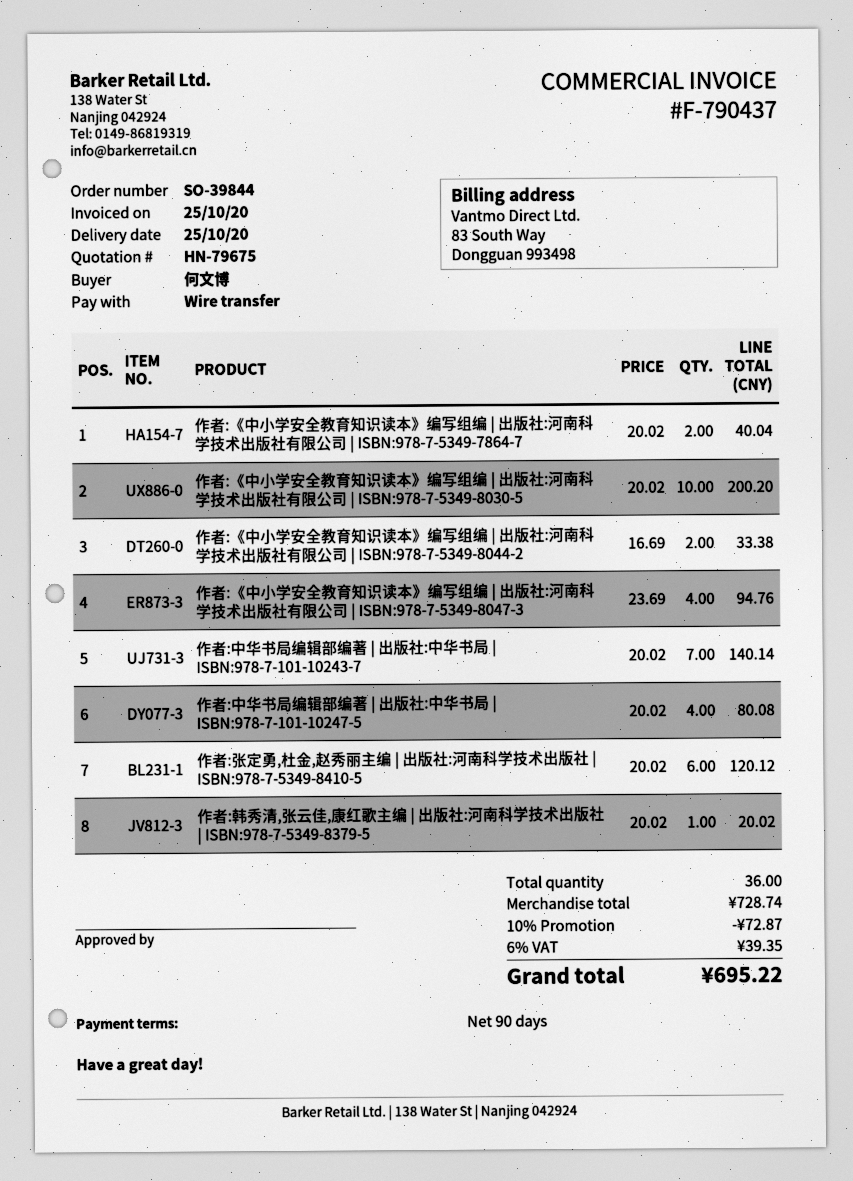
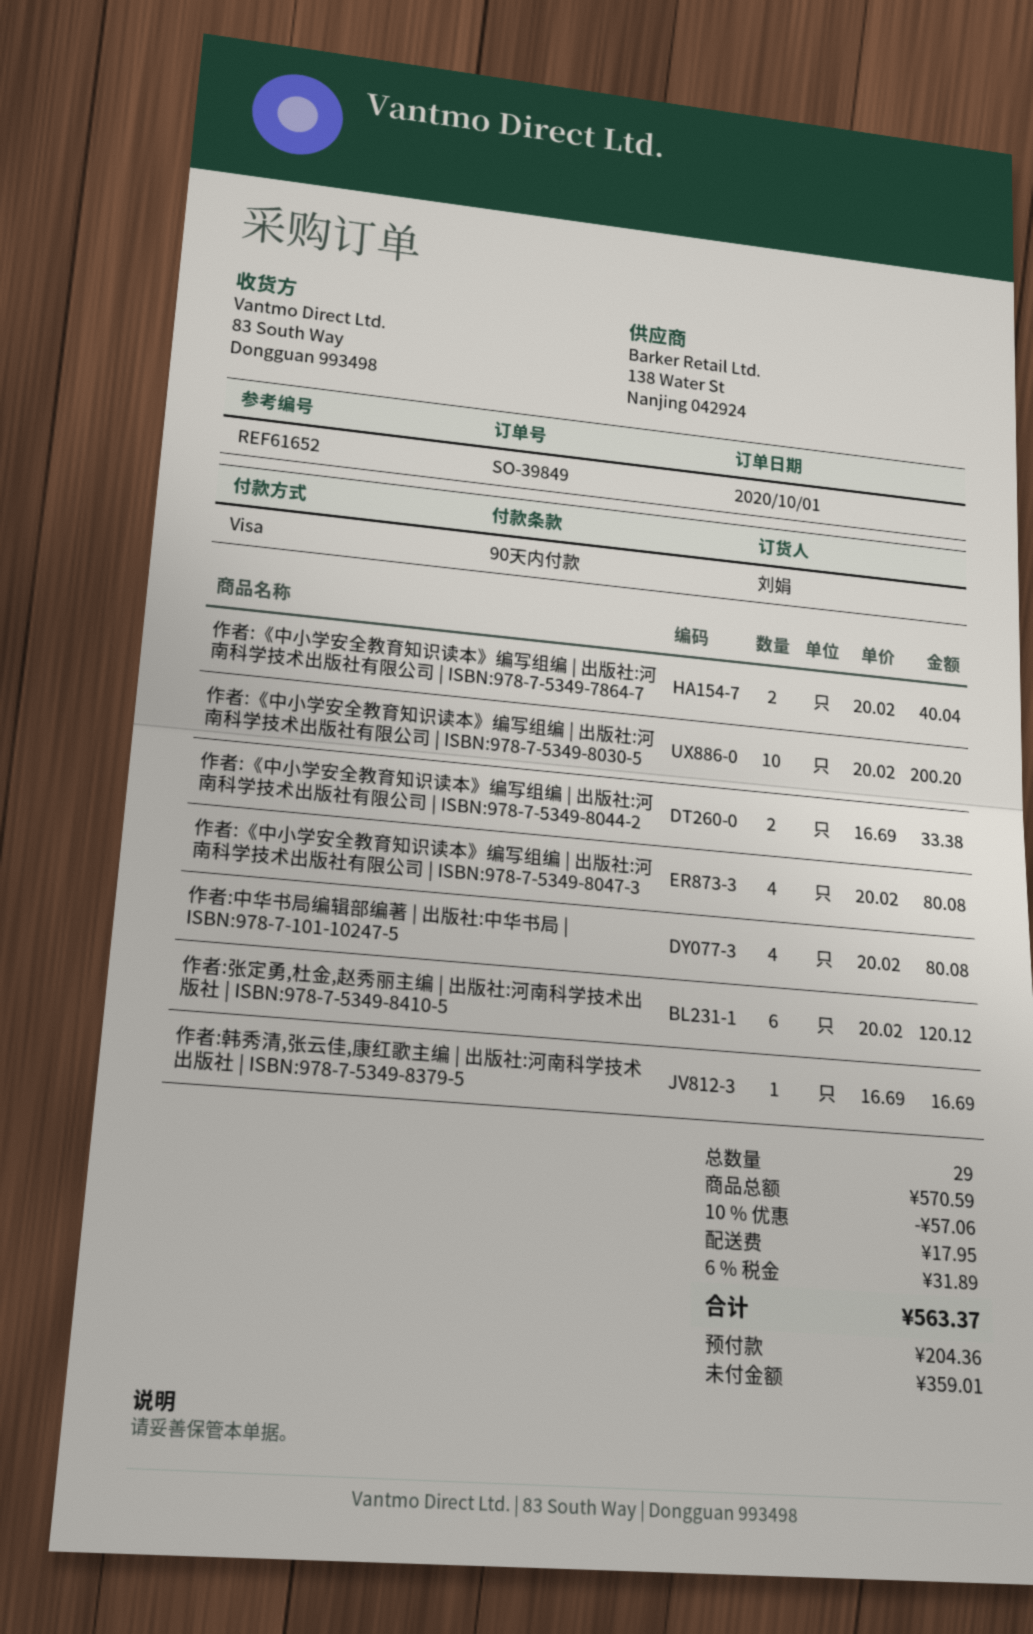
order number: SO-39844 -> SO-39849
ordered by: 何文博 -> 刘娟
payment method: bank transfer -> Visa
作者:《中小学安全教育知识读本》编写组编 | 出版社:河南科学技术出版社有限公司 | ISBN:978-7-5349-8047-3: 4 x 23.69 = 94.76 -> 4 x 20.02 = 80.08
作者:中华书局编辑部编著 | 出版社:中华书局 | ISBN:978-7-101-10243-7: 7 x 20.02 = 140.14 -> none
作者:韩秀清,张云佳,康红歌主编 | 出版社:河南科学技术出版社 | ISBN:978-7-5349-8379-5: 1 x 20.02 = 20.02 -> 1 x 16.69 = 16.69
total quantity: 36 -> 29
subtotal: 728.74 -> 570.59
discount: 10% = 72.87 -> 10% = 57.06
shipping: none -> 17.95
tax: 6% = 39.35 -> 6% = 31.89
total: 695.22 -> 563.37

